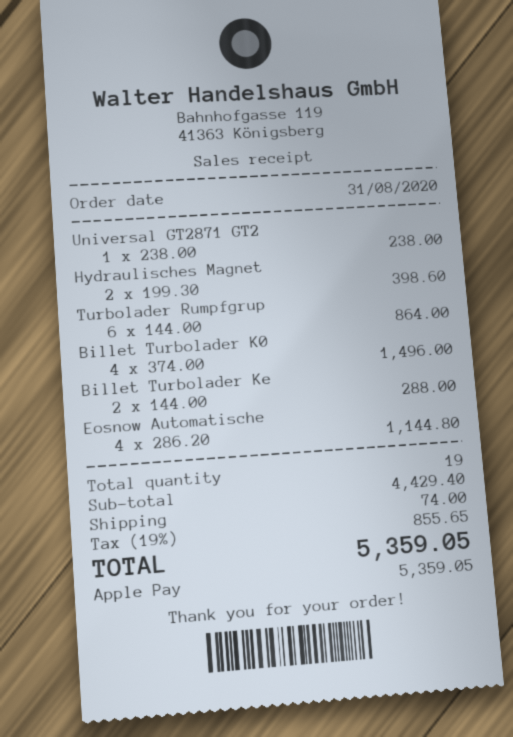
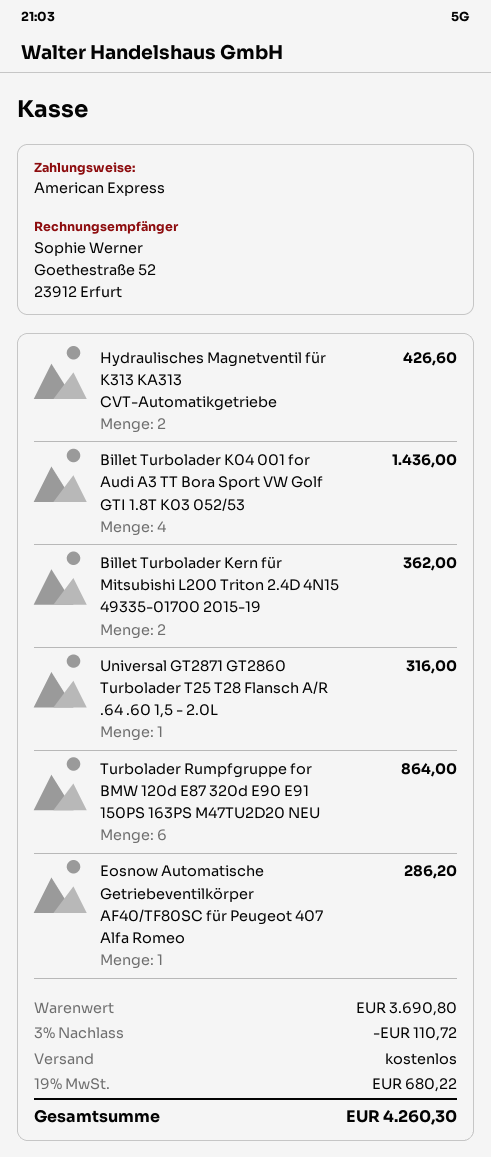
payment method: Apple Pay -> American Express
Universal GT2871 GT2: 1 for 238.00 -> 1 for 316.00
Hydraulisches Magnet: 2 for 398.60 -> 2 for 426.60
Billet Turbolader K0: 4 for 1496.00 -> 4 for 1436.00
Billet Turbolader Ke: 2 for 288.00 -> 2 for 362.00
Eosnow Automatische: 4 for 1144.80 -> 1 for 286.20
subtotal: 4429.40 -> 3690.80
discount: none -> 3% = 110.72
shipping: 74.00 -> 0.00
tax: 19% = 855.65 -> 19% = 680.22
total: 5359.05 -> 4260.30

